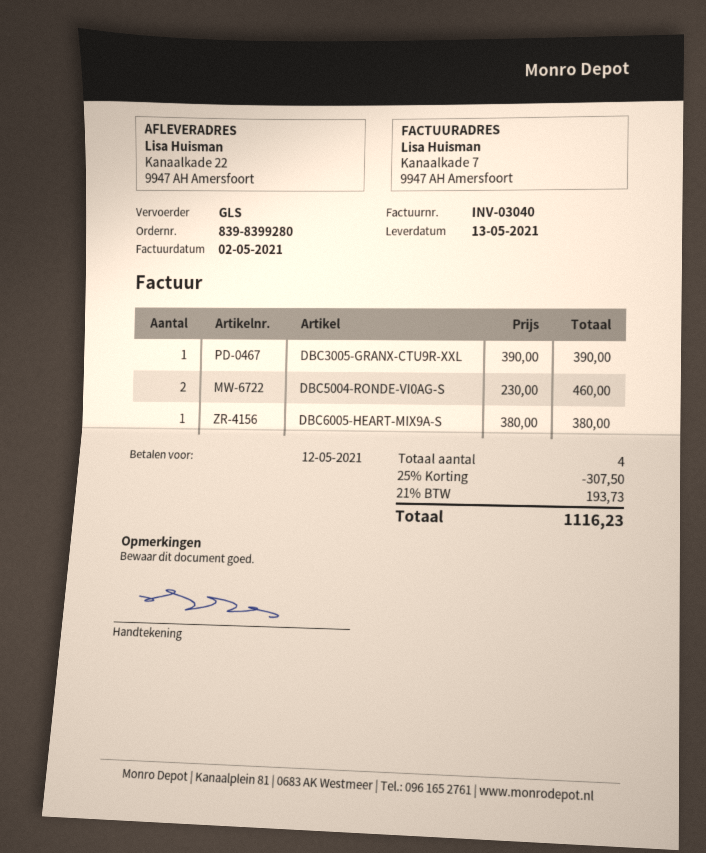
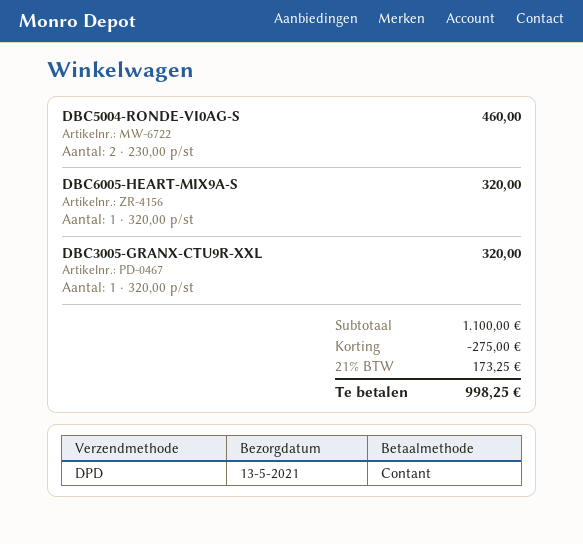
shipping method: GLS -> DPD
DBC3005-GRANX-CTU9R-XXL: 1 x 390.00 = 390.00 -> 1 x 320.00 = 320.00
DBC6005-HEART-MIX9A-S: 1 x 380.00 = 380.00 -> 1 x 320.00 = 320.00
discount: 307.50 -> 275.00
tax: 21% = 193.73 -> 21% = 173.25
total: 1116.23 -> 998.25

